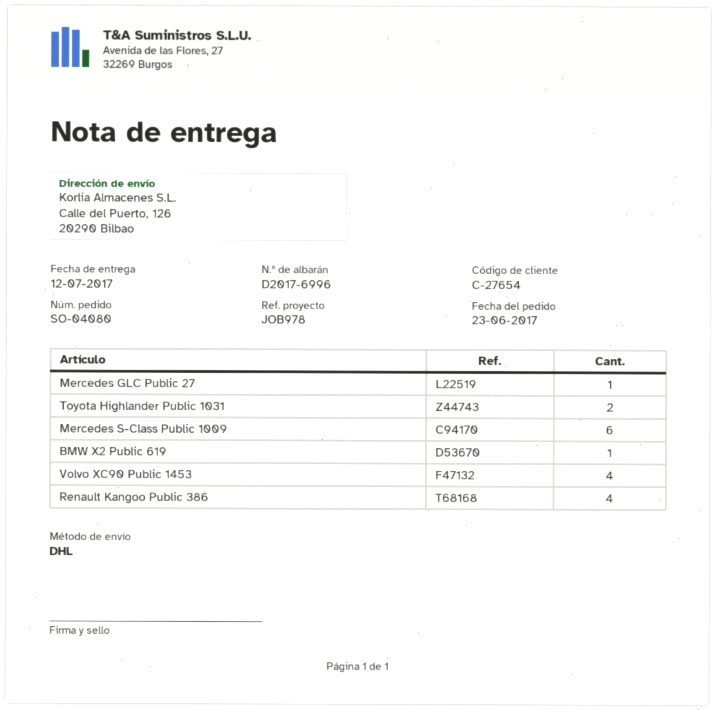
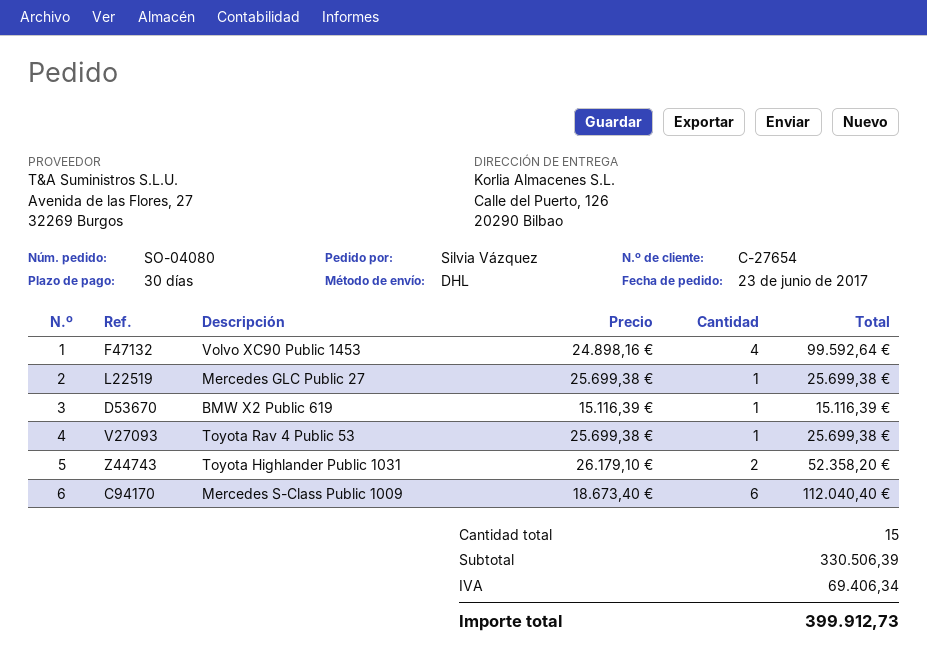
Renault Kangoo Public 386: 4 -> none
Toyota Rav 4 Public 53: none -> 1

